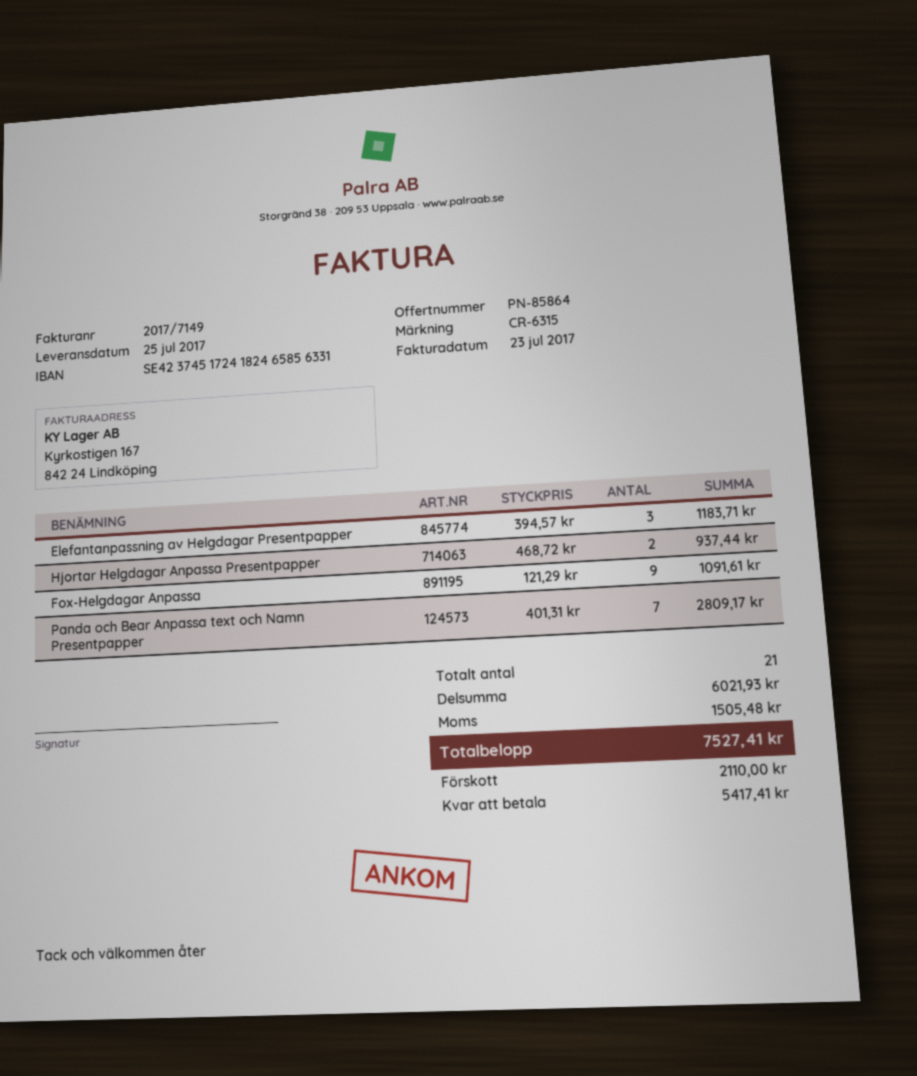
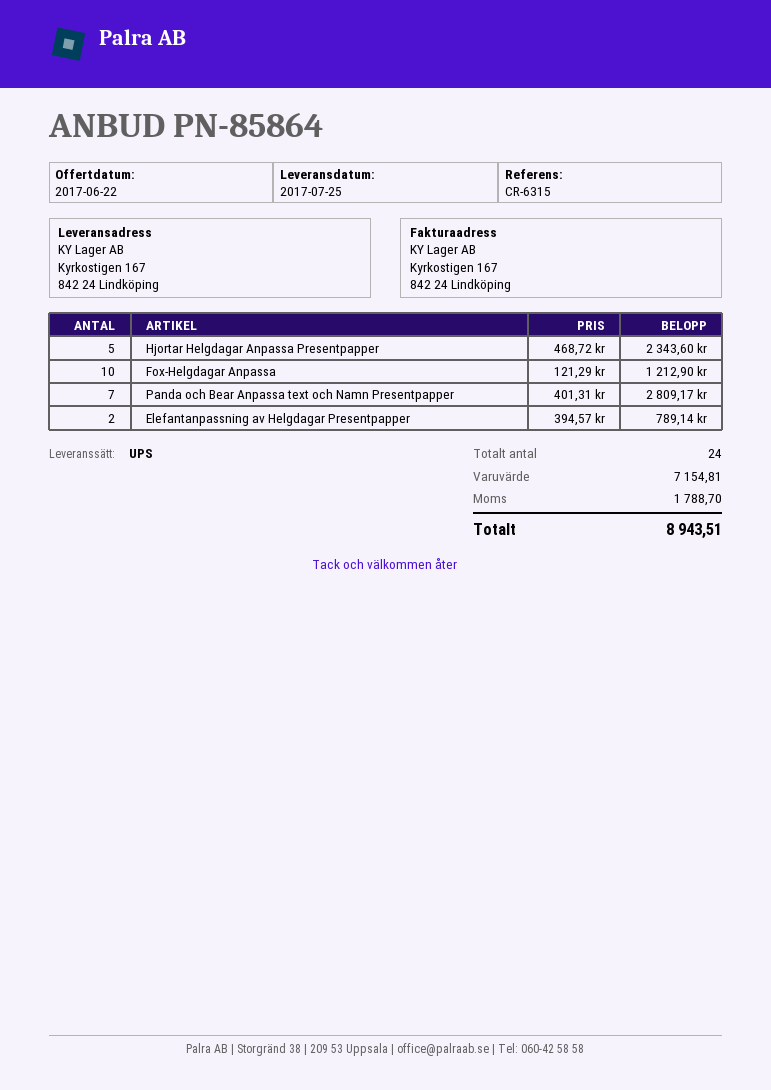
Elefantanpassning av Helgdagar Presentpapper: 3 x 394.57 = 1183.71 -> 2 x 394.57 = 789.14
Hjortar Helgdagar Anpassa Presentpapper: 2 x 468.72 = 937.44 -> 5 x 468.72 = 2343.60
Fox-Helgdagar Anpassa: 9 x 121.29 = 1091.61 -> 10 x 121.29 = 1212.90
total quantity: 21 -> 24
subtotal: 6021.93 -> 7154.81
tax: 1505.48 -> 1788.70
total: 7527.41 -> 8943.51

